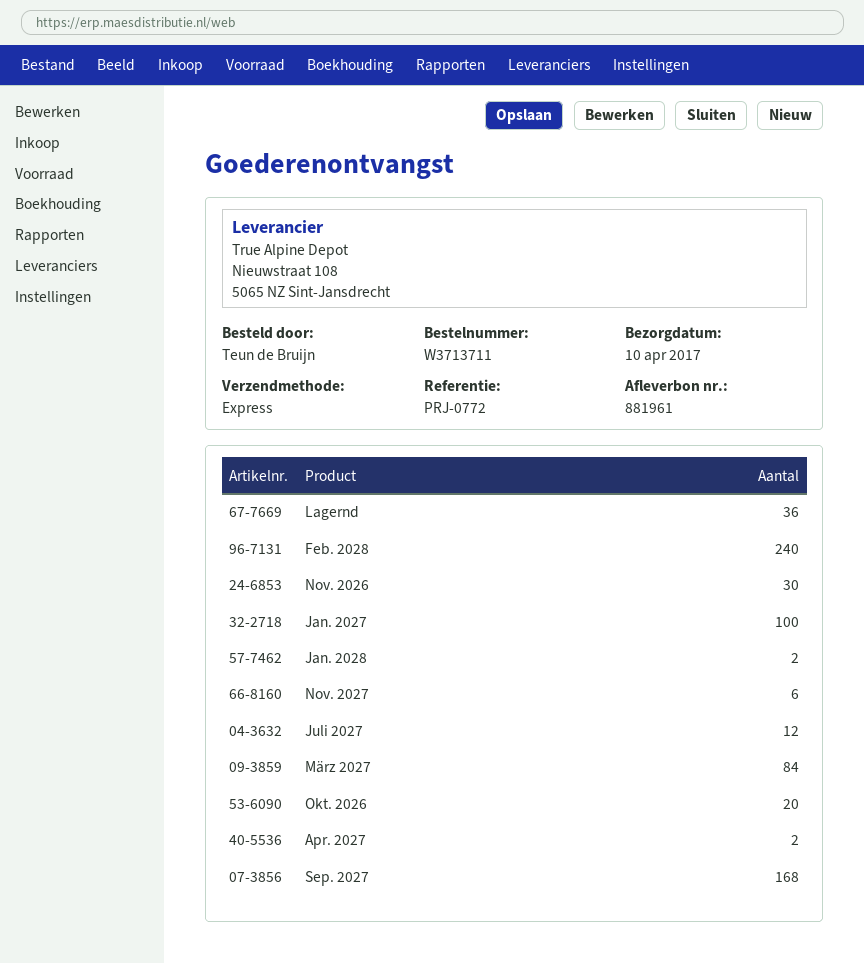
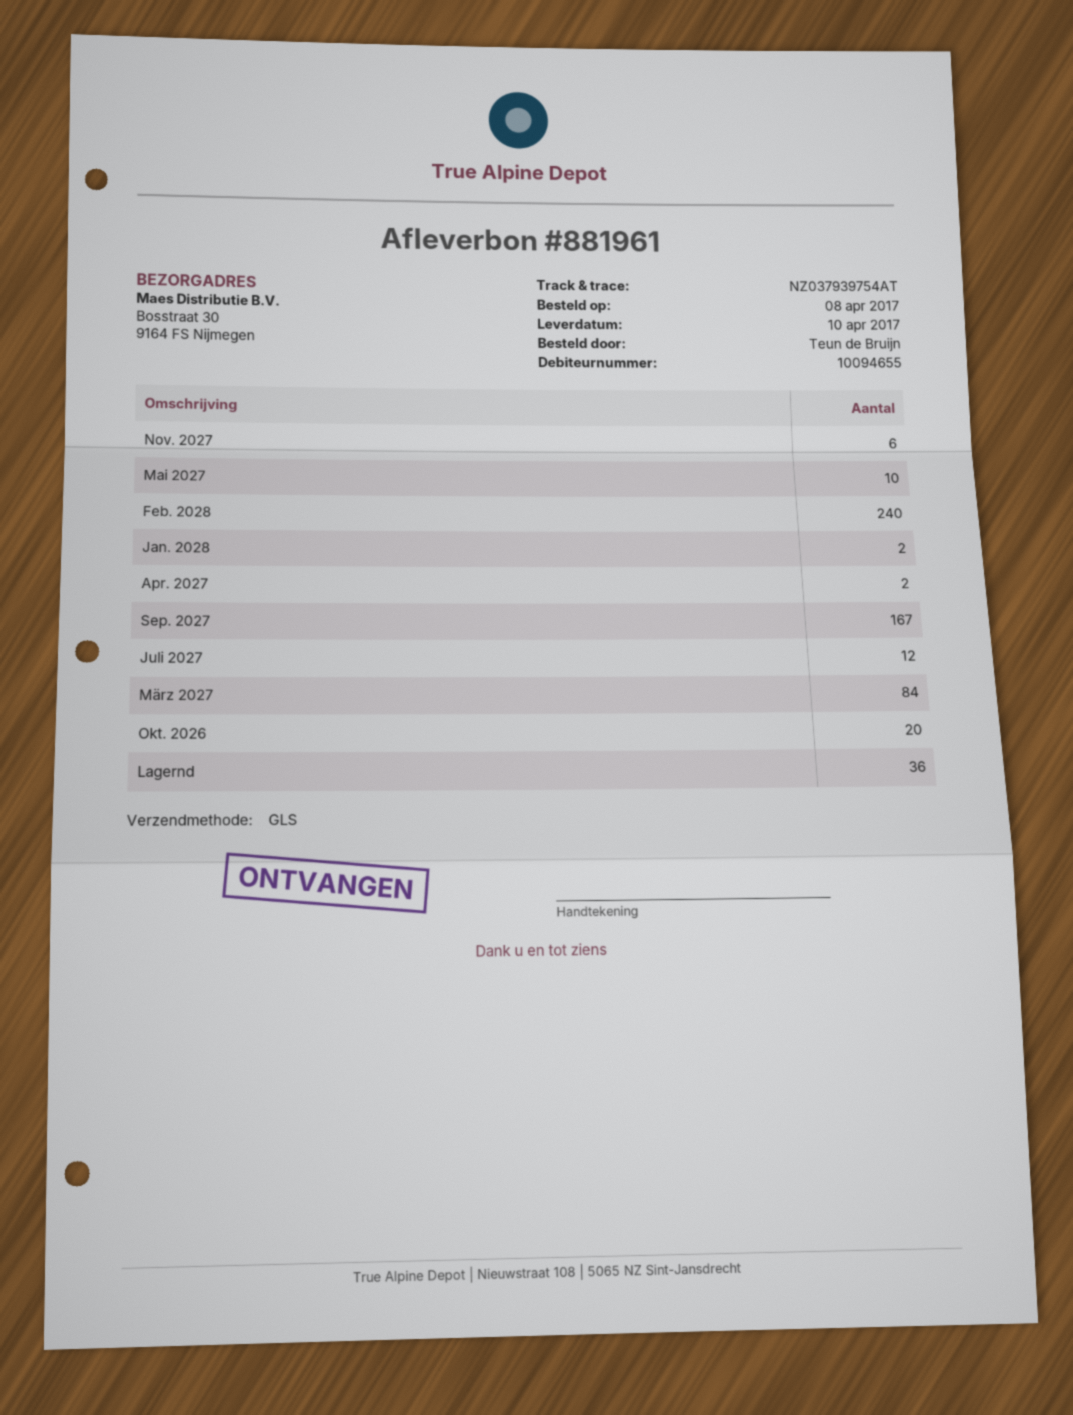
shipping method: express -> GLS
Nov. 2026: 30 -> none
Jan. 2027: 100 -> none
Sep. 2027: 168 -> 167
Mai 2027: none -> 10

